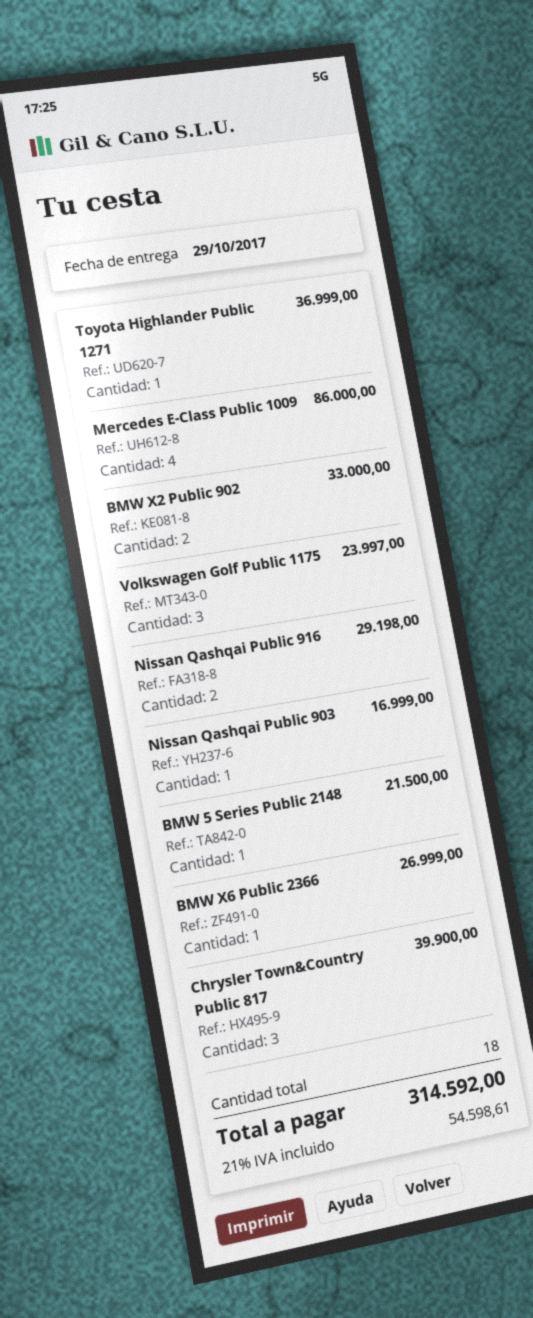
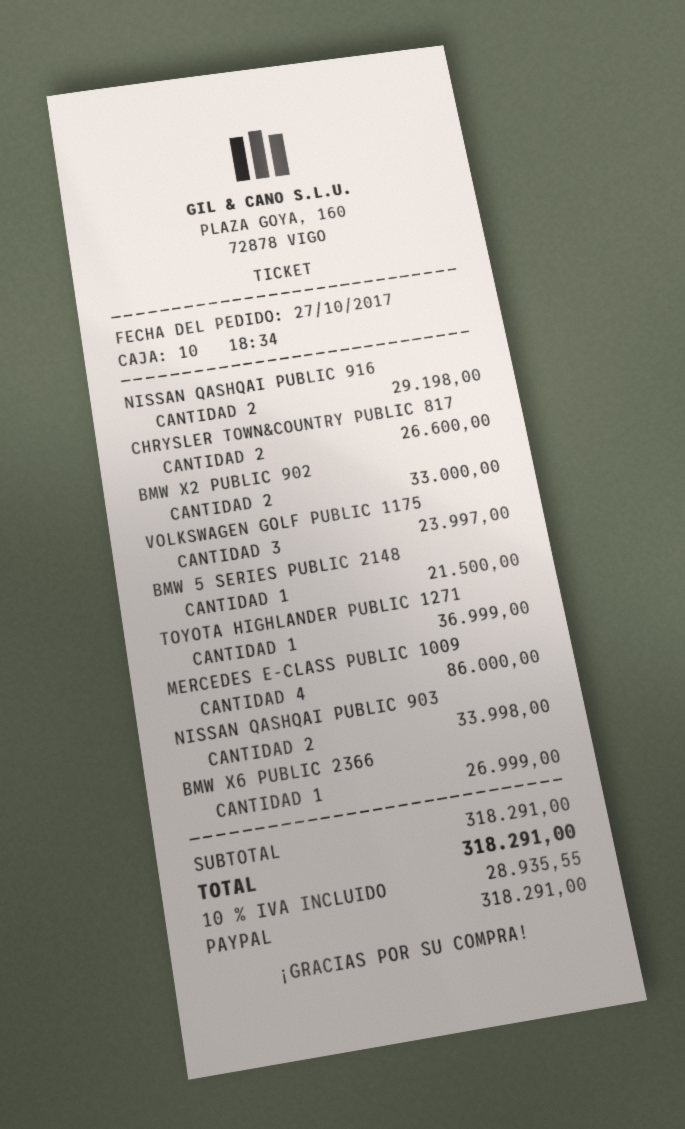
Nissan Qashqai Public 903: 1 for 16999.00 -> 2 for 33998.00
Chrysler Town&Country Public 817: 3 for 39900.00 -> 2 for 26600.00
tax: 21% = 54598.61 -> 10% = 28935.55
total: 314592.00 -> 318291.00

